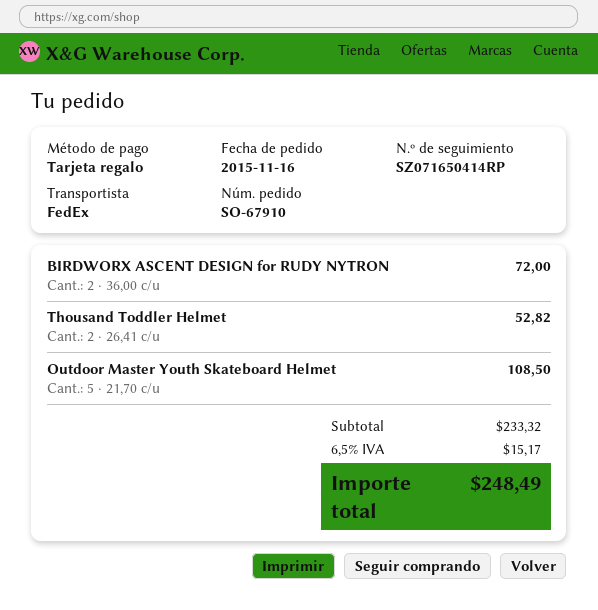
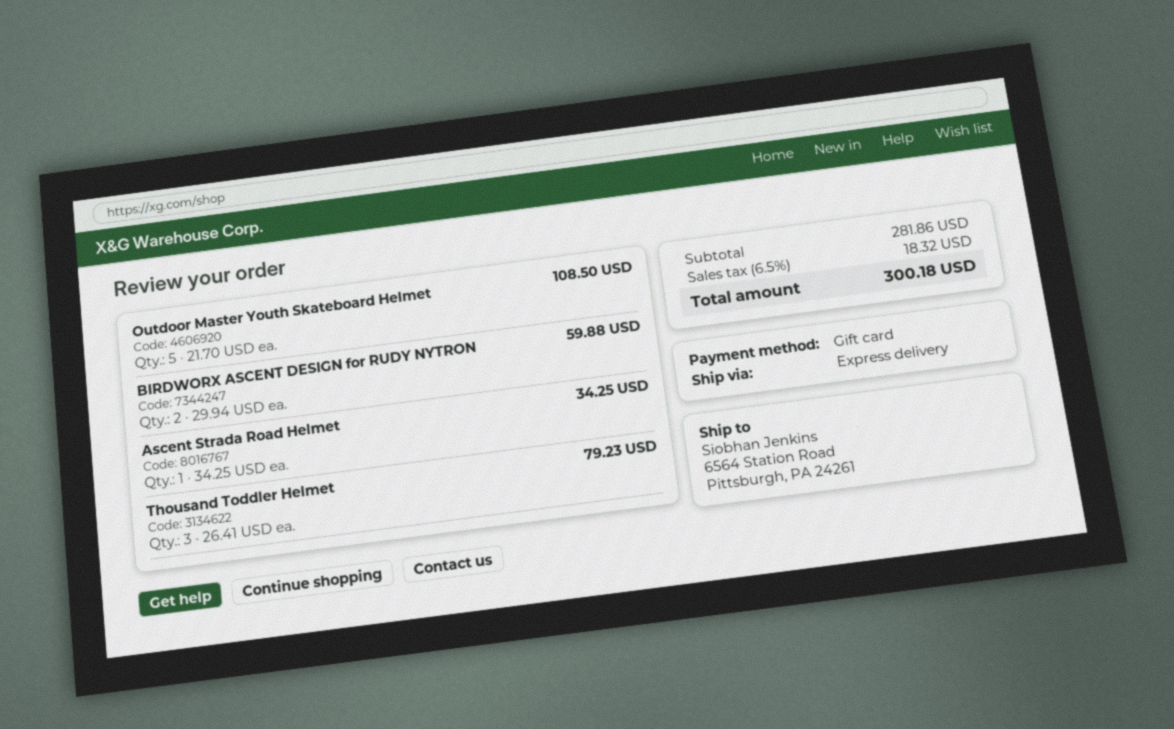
shipping method: FedEx -> express
BIRDWORX ASCENT DESIGN for RUDY NYTRON: 2 x 36.00 = 72.00 -> 2 x 29.94 = 59.88
Thousand Toddler Helmet: 2 x 26.41 = 52.82 -> 3 x 26.41 = 79.23
Ascent Strada Road Helmet: none -> 1 x 34.25 = 34.25
subtotal: 233.32 -> 281.86
tax: 6.5% = 15.17 -> 6.5% = 18.32
total: 248.49 -> 300.18

